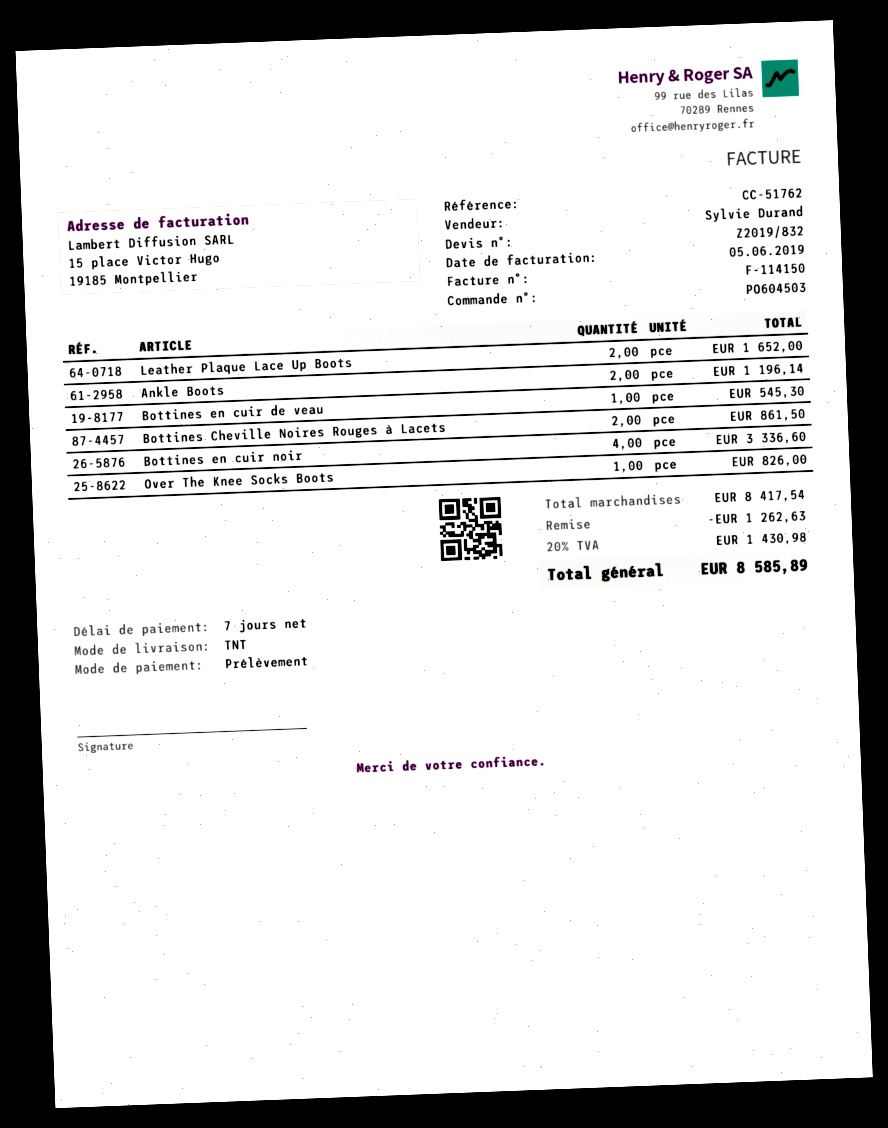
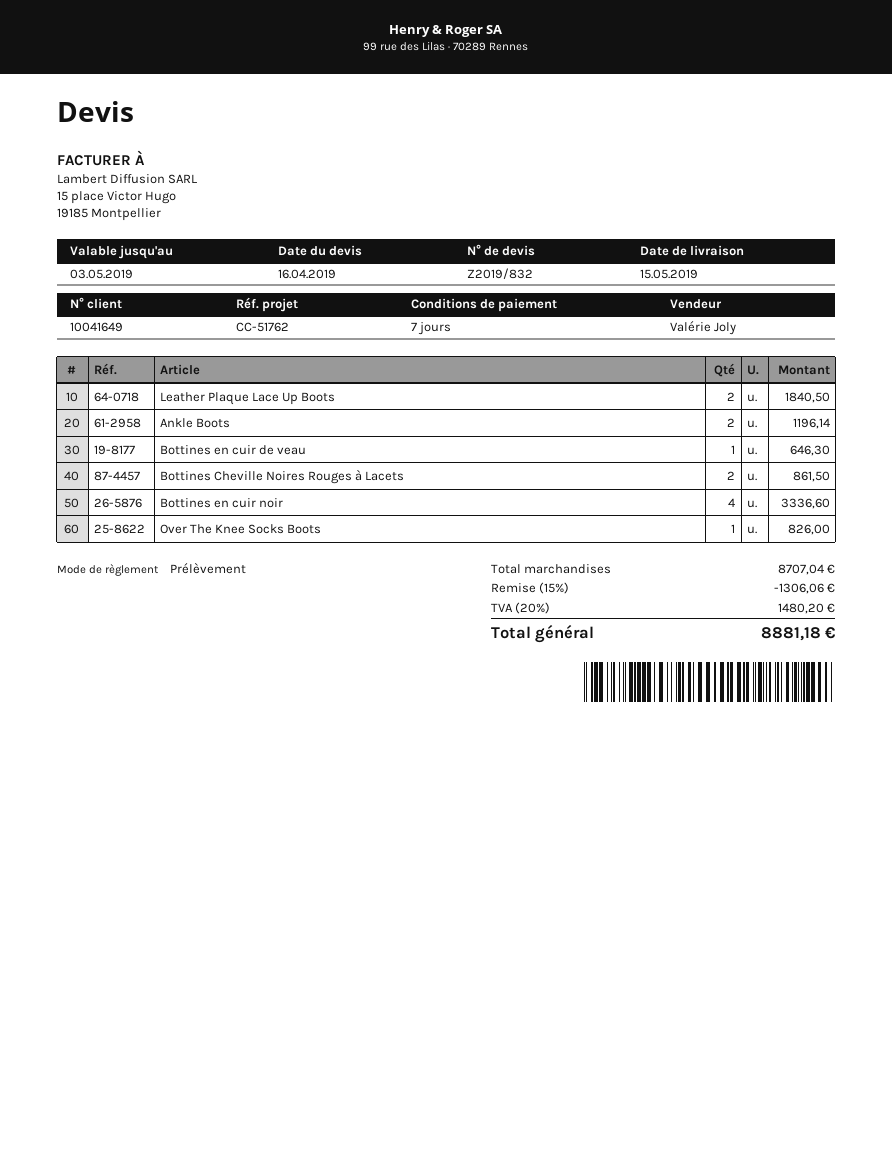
sales rep: Sylvie Durand -> Valérie Joly
Leather Plaque Lace Up Boots: 2 for 1652.00 -> 2 for 1840.50
Bottines en cuir de veau: 1 for 545.30 -> 1 for 646.30
subtotal: 8417.54 -> 8707.04
discount: 1262.63 -> 1306.06
tax: 20% = 1430.98 -> 20% = 1480.20
total: 8585.89 -> 8881.18

